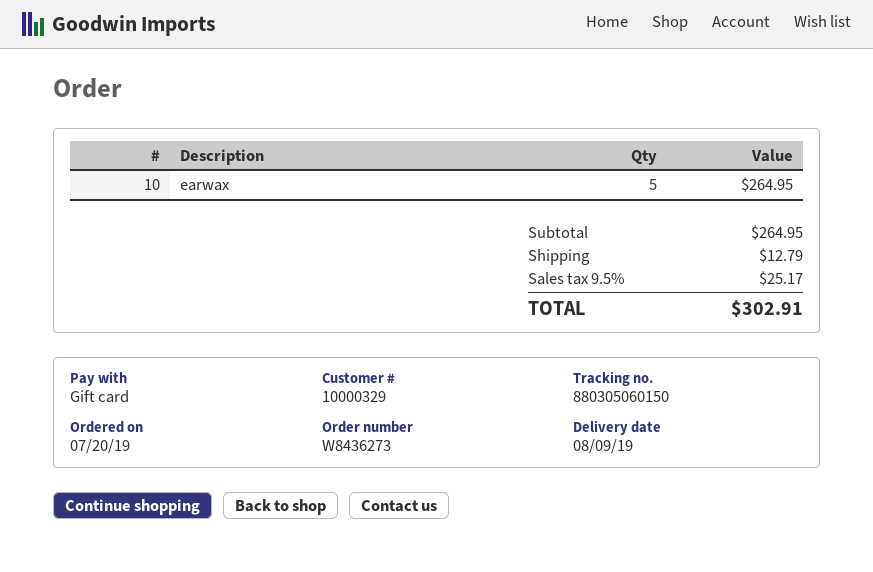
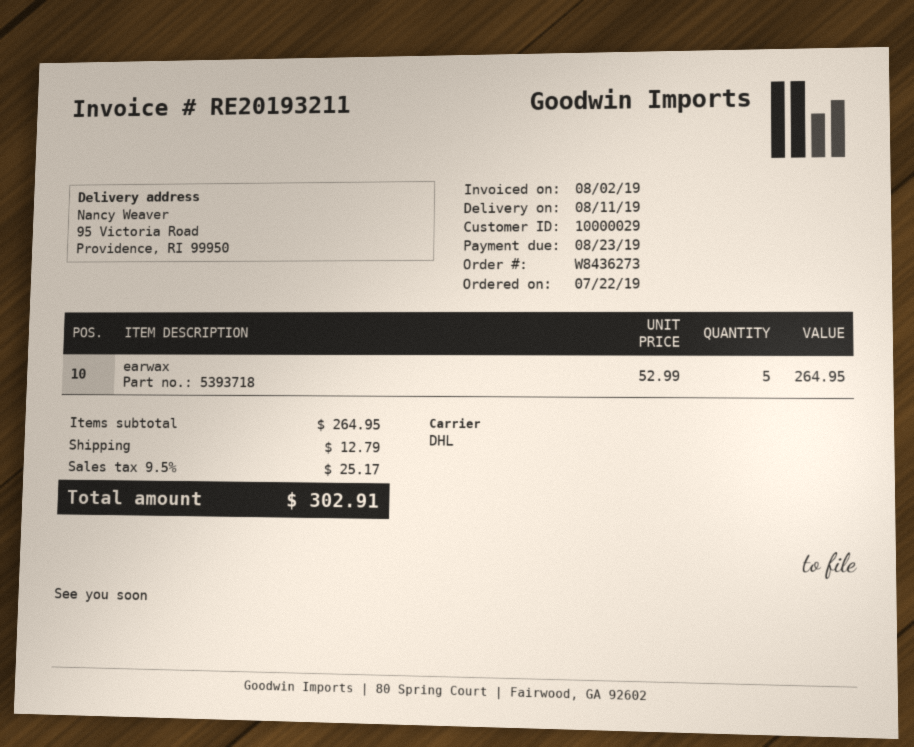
order date: 2019-07-20 -> 2019-07-22
delivery date: 2019-08-09 -> 2019-08-11
customer number: 10000329 -> 10000029

